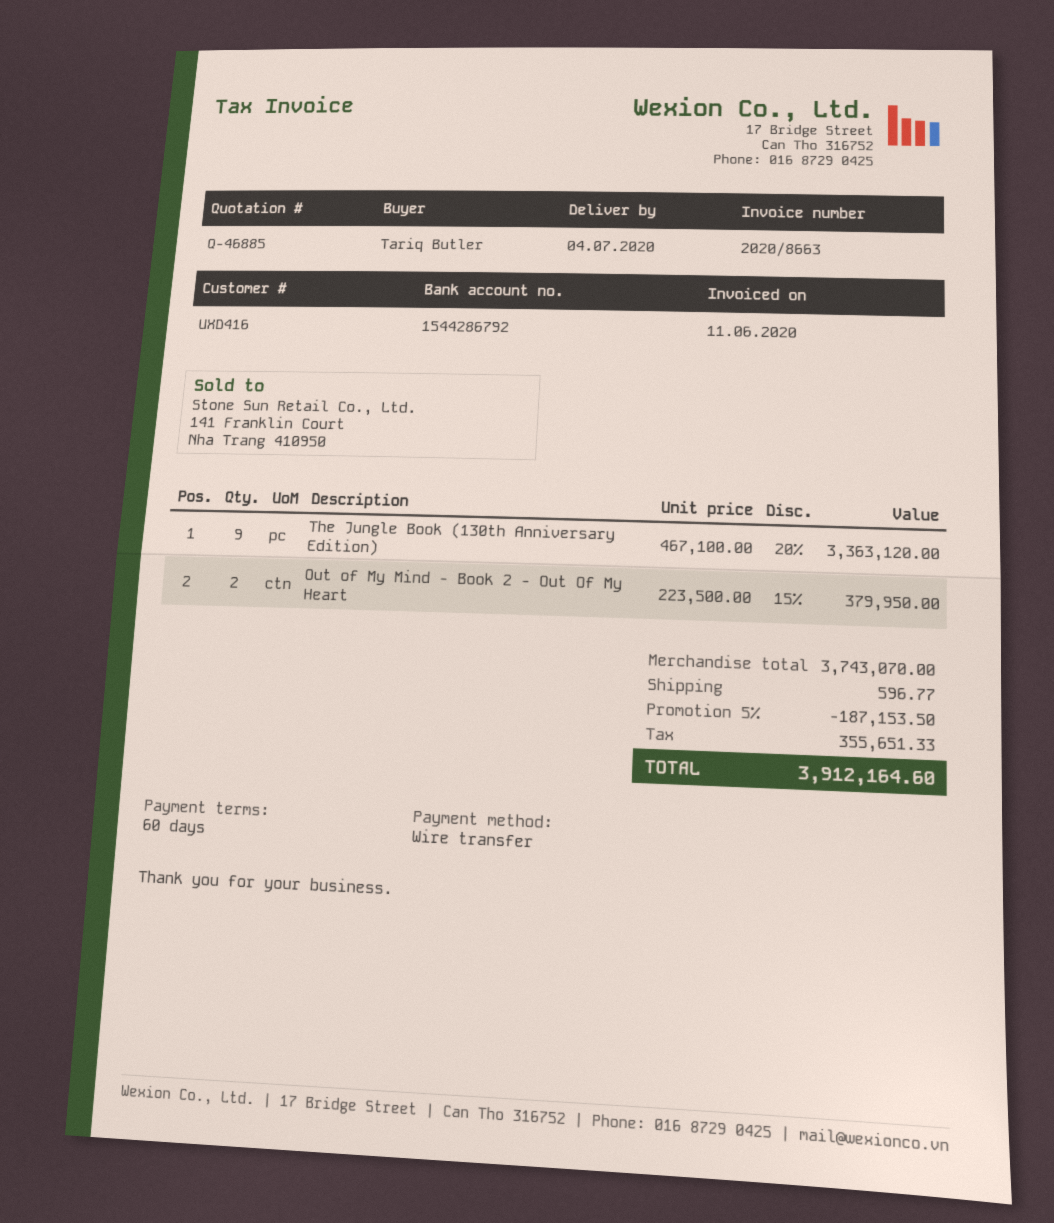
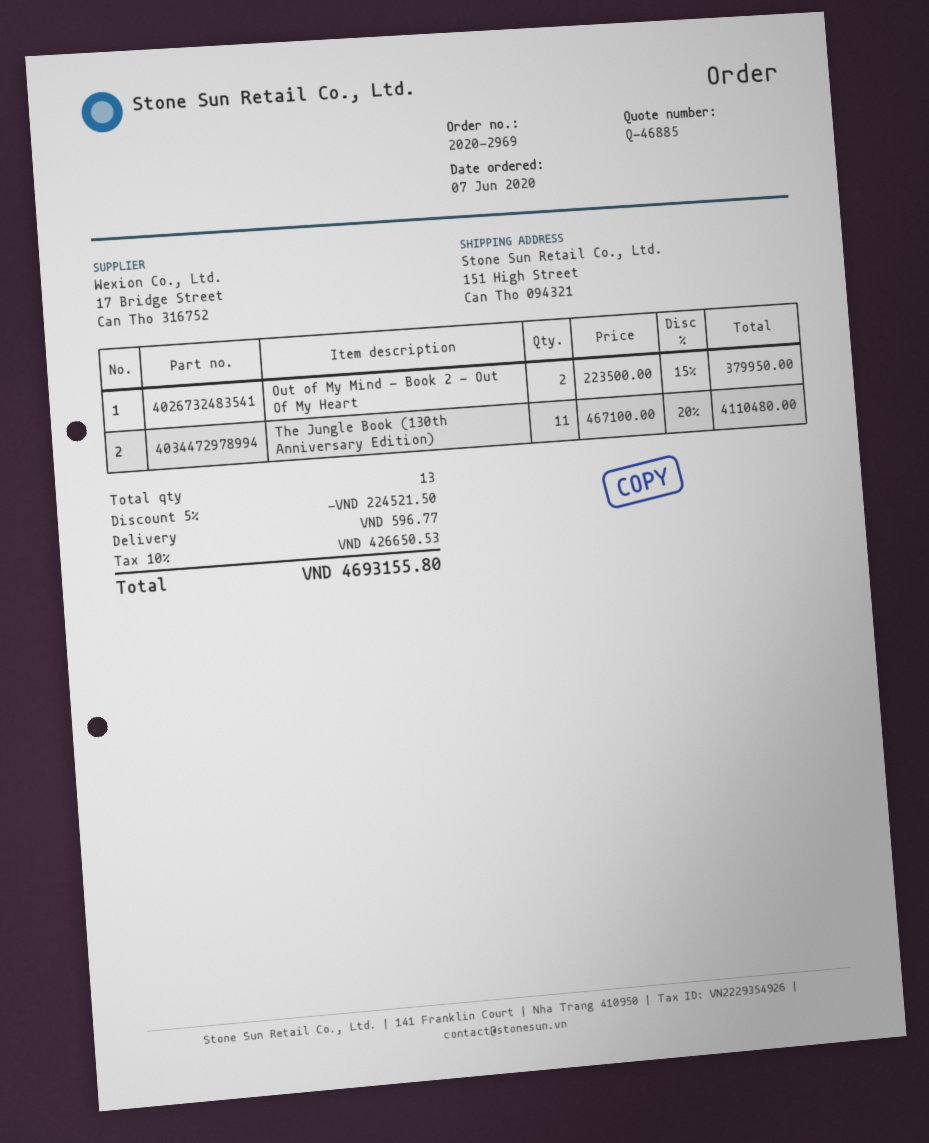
The Jungle Book (130th Anniversary Edition): 9 x 467100.00 - 20% = 3363120.00 -> 11 x 467100.00 - 20% = 4110480.00
discount: 5% = 187153.50 -> 5% = 224521.50
tax: 355651.33 -> 426650.53
total: 3912164.60 -> 4693155.80

